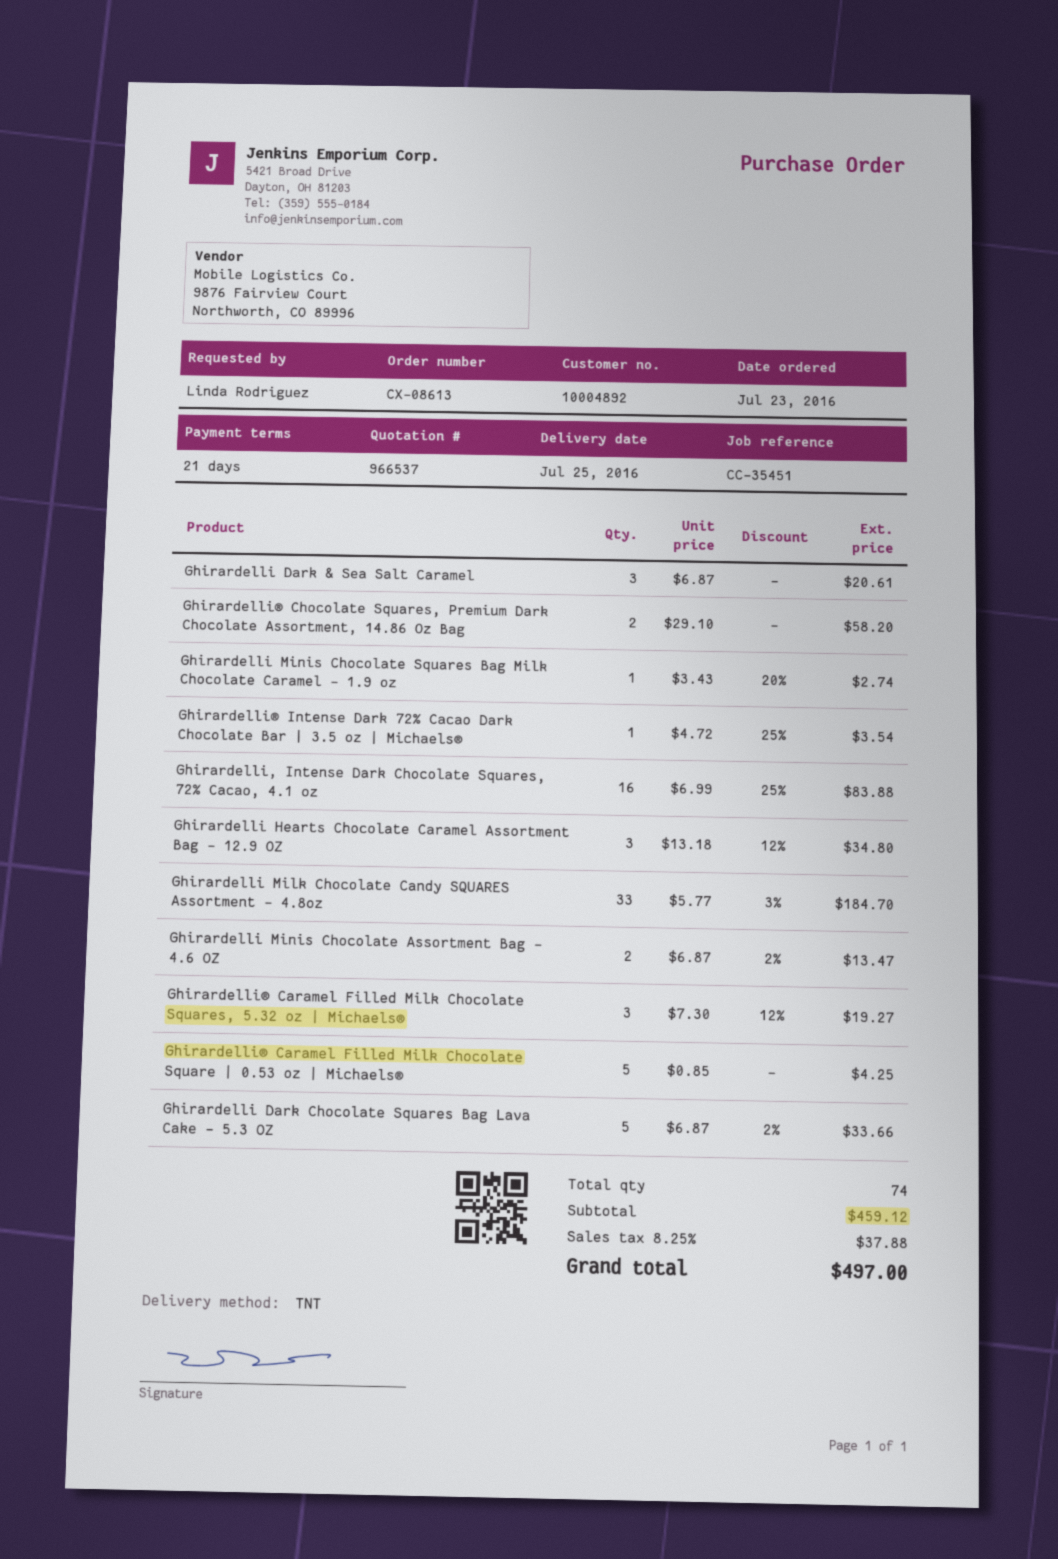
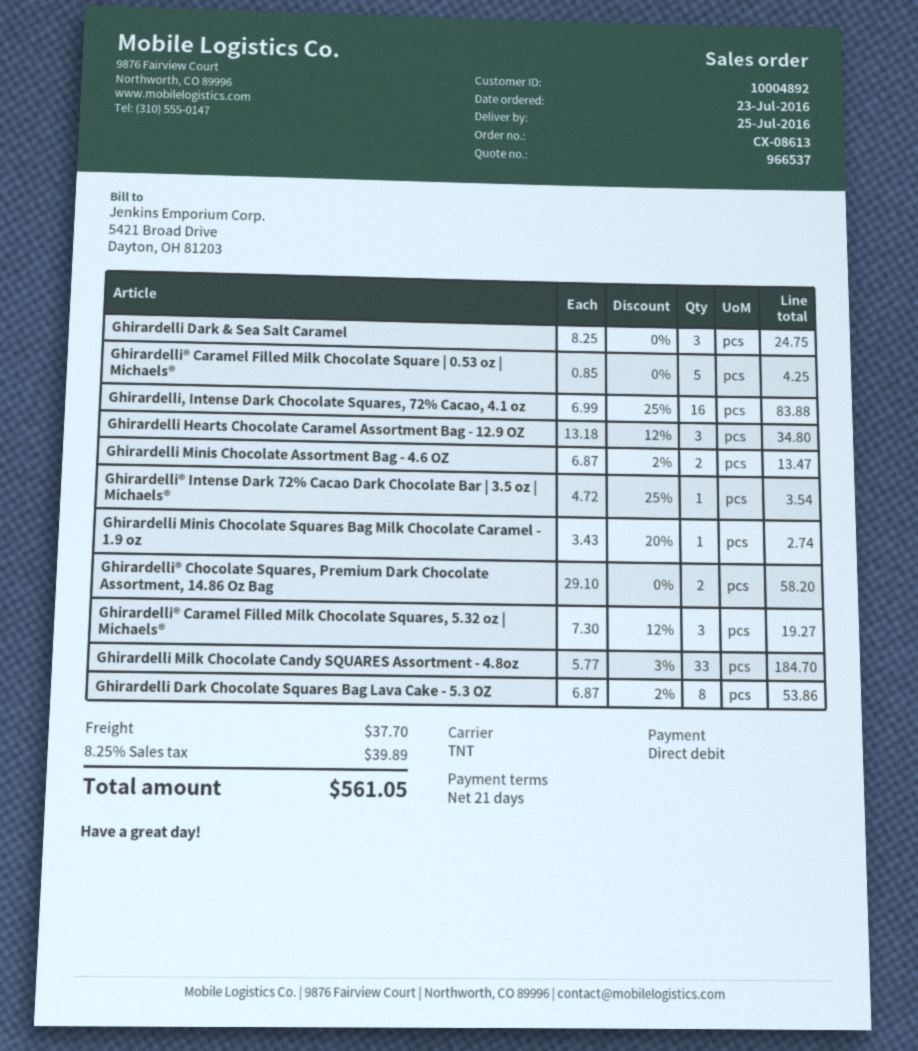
Ghirardelli Dark & Sea Salt Caramel: 3 x 6.87 = 20.61 -> 3 x 8.25 = 24.75
Ghirardelli Dark Chocolate Squares Bag Lava Cake - 5.3 OZ: 5 x 6.87 - 2% = 33.66 -> 8 x 6.87 - 2% = 53.86
shipping: none -> 37.70
tax: 8.25% = 37.88 -> 8.25% = 39.89
total: 497.00 -> 561.05

